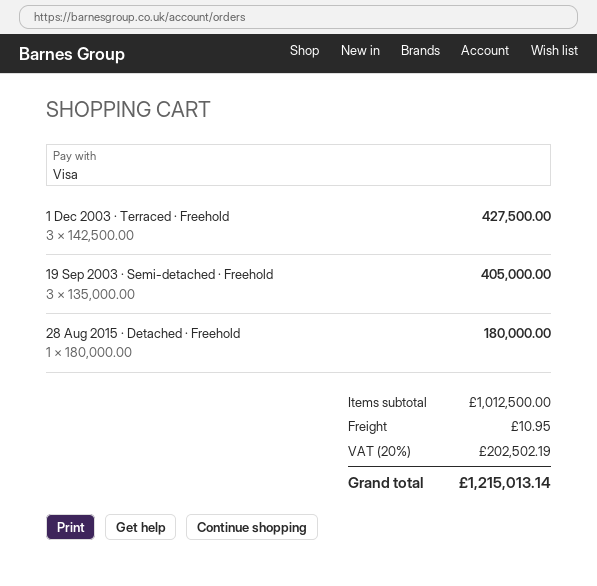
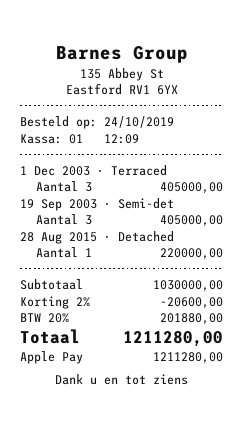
payment method: Visa -> Apple Pay
1 Dec 2003 · Terraced · Freehold: 3 for 427500.00 -> 3 for 405000.00
28 Aug 2015 · Detached · Freehold: 1 for 180000.00 -> 1 for 220000.00
subtotal: 1012500.00 -> 1030000.00
discount: none -> 2% = 20600.00
shipping: 10.95 -> none
tax: 20% = 202502.19 -> 20% = 201880.00
total: 1215013.14 -> 1211280.00

